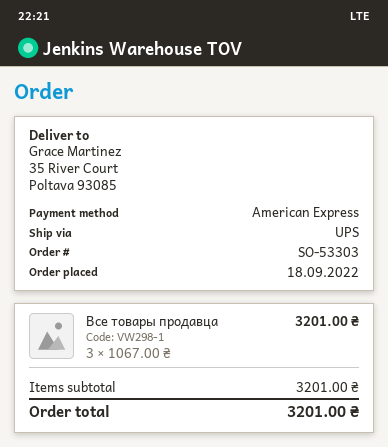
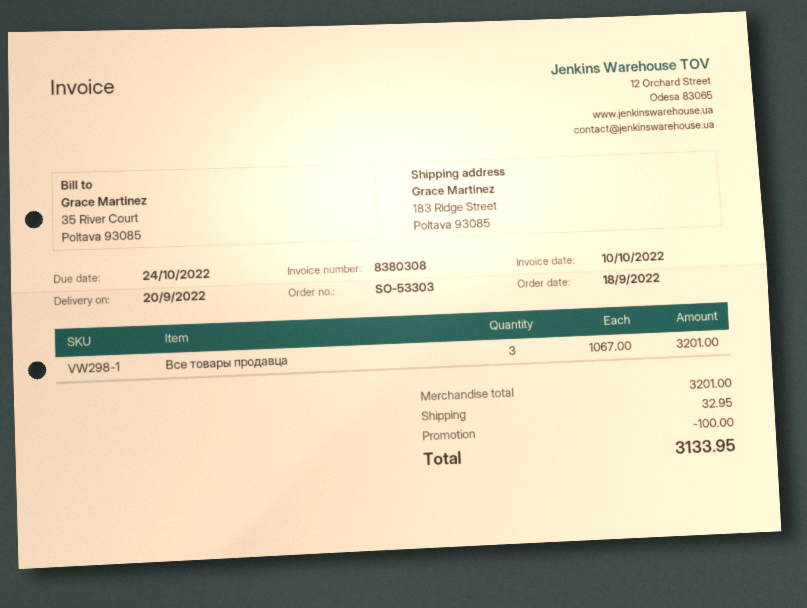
ship to: 35 River Court, Poltava 93085 -> 183 Ridge Street, Poltava 93085
discount: none -> 100.00
shipping: none -> 32.95
total: 3201.00 -> 3133.95

